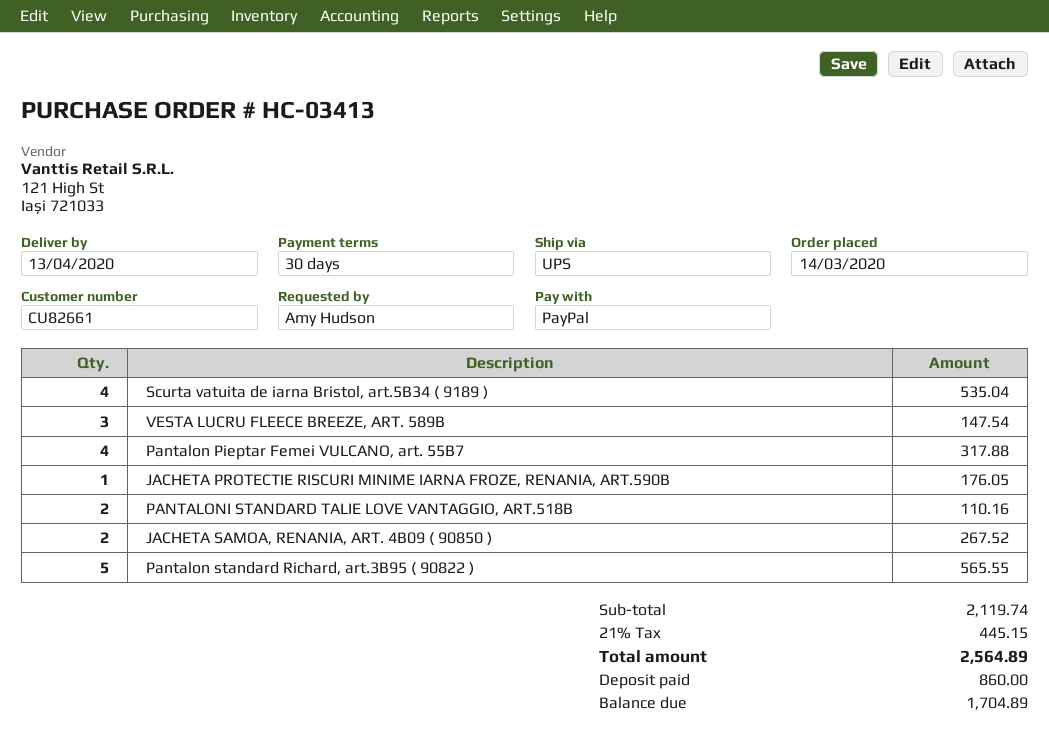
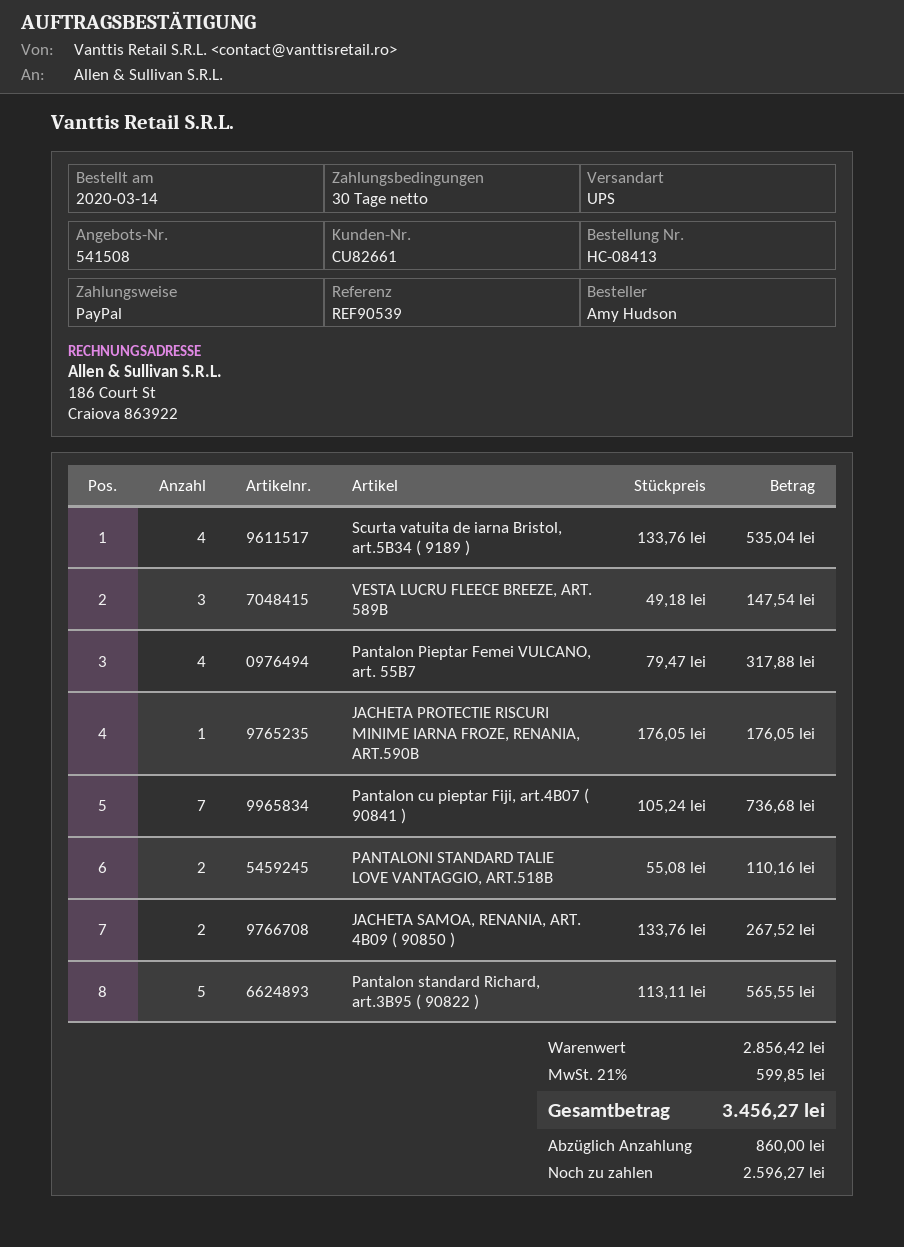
order number: HC-03413 -> HC-08413
Pantalon cu pieptar Fiji, art.4B07 ( 90841 ): none -> 7 for 736.68
subtotal: 2119.74 -> 2856.42
tax: 21% = 445.15 -> 21% = 599.85
total: 2564.89 -> 3456.27
balance: 1704.89 -> 2596.27

